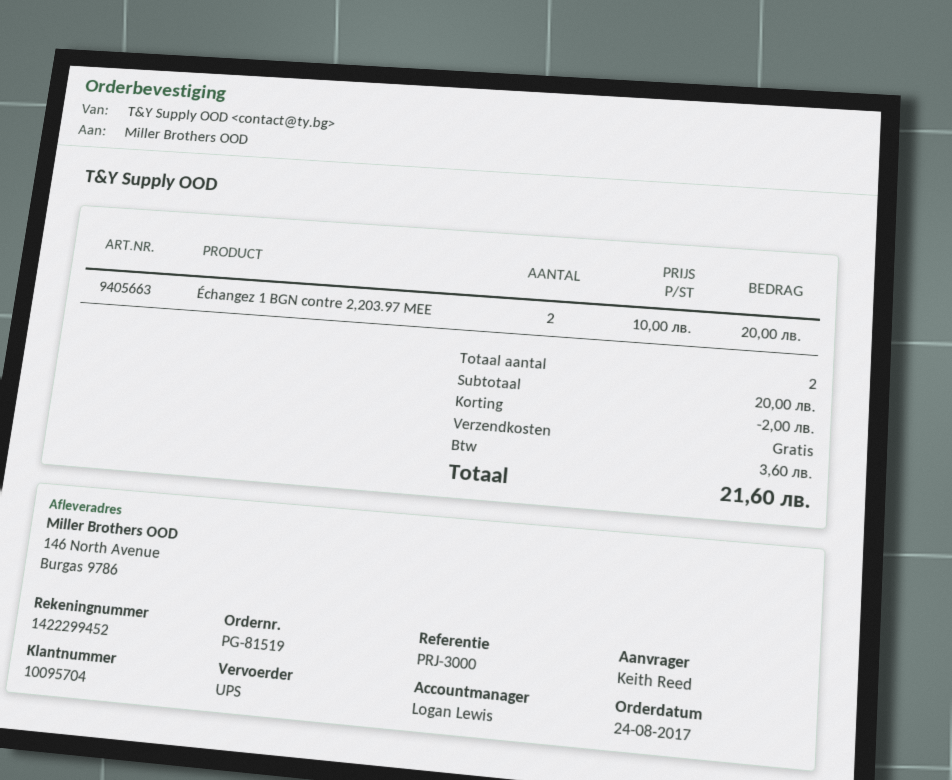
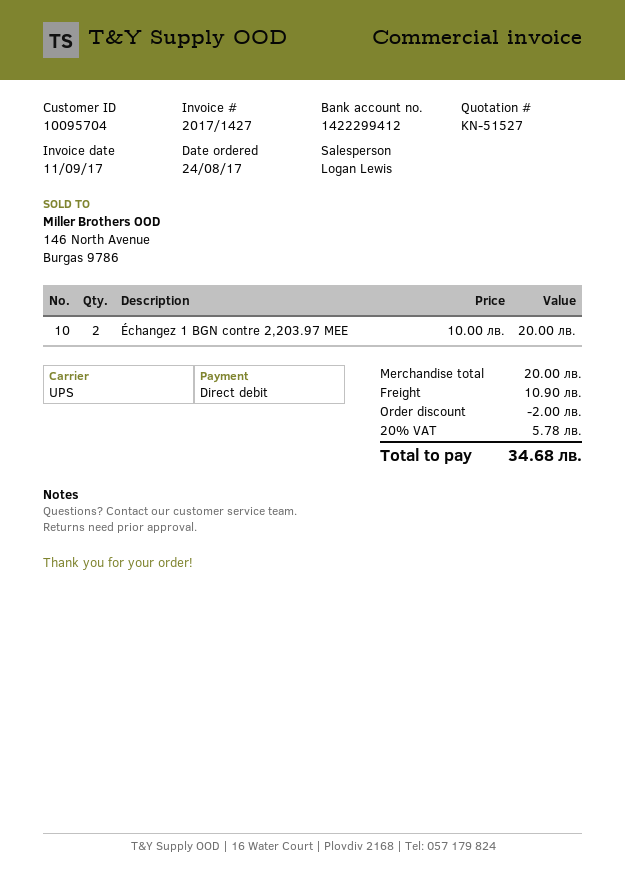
bank account: 1422299452 -> 1422299412
shipping: 0.00 -> 10.90
tax: 3.60 -> 5.78
total: 21.60 -> 34.68

